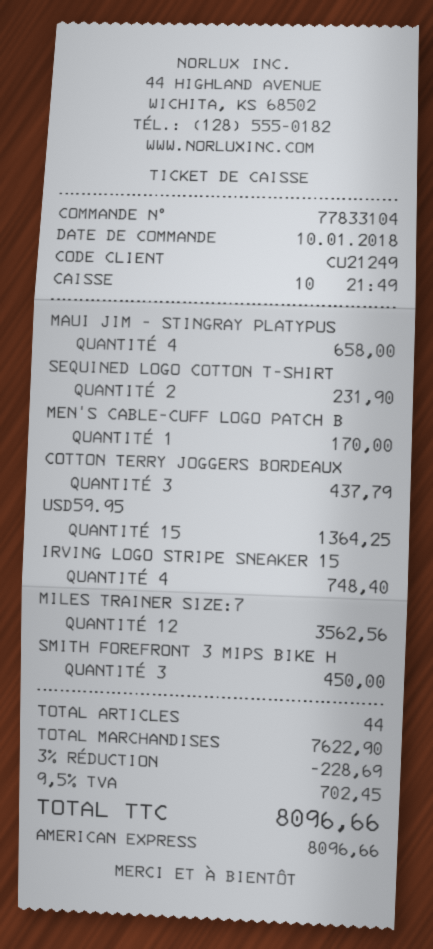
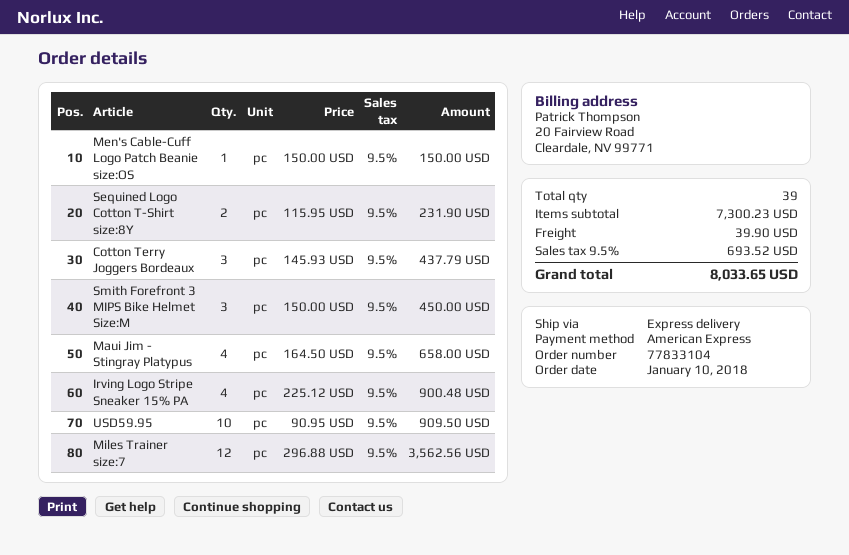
MEN'S CABLE-CUFF LOGO PATCH B: 1 for 170.00 -> 1 for 150.00
USD59.95: 15 for 1364.25 -> 10 for 909.50
IRVING LOGO STRIPE SNEAKER 15: 4 for 748.40 -> 4 for 900.48
total quantity: 44 -> 39
subtotal: 7622.90 -> 7300.23
discount: 3% = 228.69 -> none
shipping: none -> 39.90
tax: 9.5% = 702.45 -> 9.5% = 693.52
total: 8096.66 -> 8033.65

